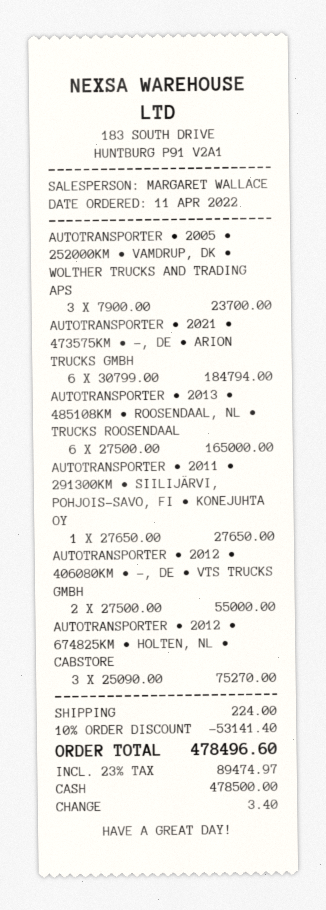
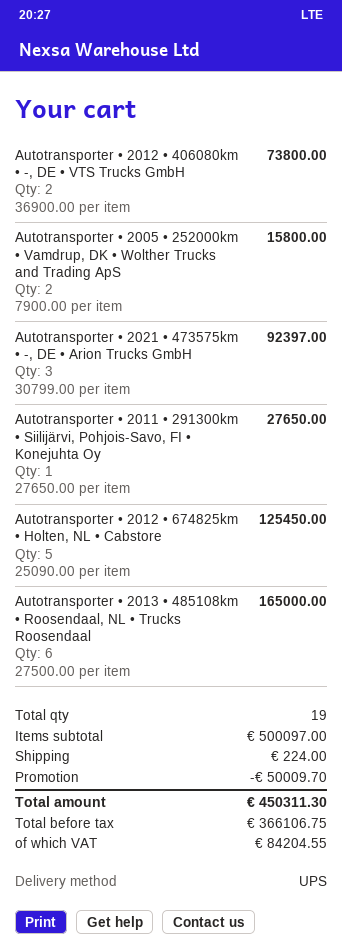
AUTOTRANSPORTER • 2005 • 252000KM • VAMDRUP, DK • WOLTHER TRUCKS AND TRADING APS: 3 x 7900.00 = 23700.00 -> 2 x 7900.00 = 15800.00
AUTOTRANSPORTER • 2021 • 473575KM • -, DE • ARION TRUCKS GMBH: 6 x 30799.00 = 184794.00 -> 3 x 30799.00 = 92397.00
AUTOTRANSPORTER • 2012 • 406080KM • -, DE • VTS TRUCKS GMBH: 2 x 27500.00 = 55000.00 -> 2 x 36900.00 = 73800.00
AUTOTRANSPORTER • 2012 • 674825KM • HOLTEN, NL • CABSTORE: 3 x 25090.00 = 75270.00 -> 5 x 25090.00 = 125450.00
discount: 53141.40 -> 50009.70
tax: 89474.97 -> 84204.55
total: 478496.60 -> 450311.30

